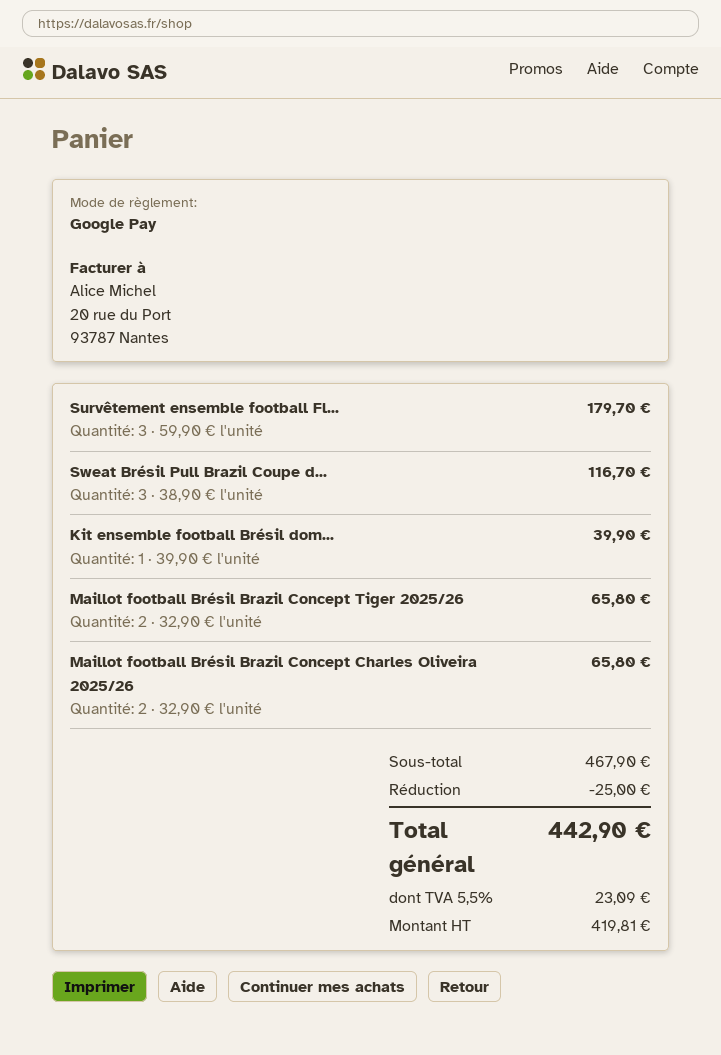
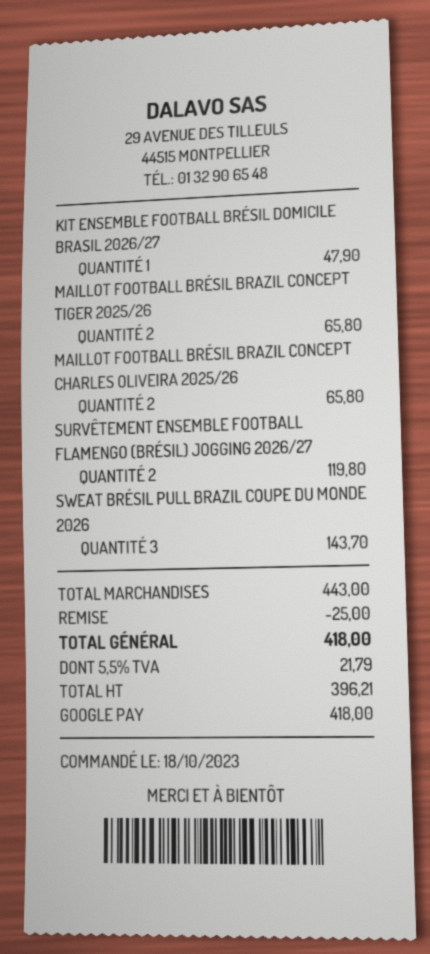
Survêtement ensemble football Fl...: 3 for 179.70 -> 2 for 119.80
Sweat Brésil Pull Brazil Coupe d...: 3 for 116.70 -> 3 for 143.70
Kit ensemble football Brésil dom...: 1 for 39.90 -> 1 for 47.90
subtotal: 467.90 -> 443.00
net: 419.81 -> 396.21
tax: 5.5% = 23.09 -> 5.5% = 21.79
total: 442.90 -> 418.00

